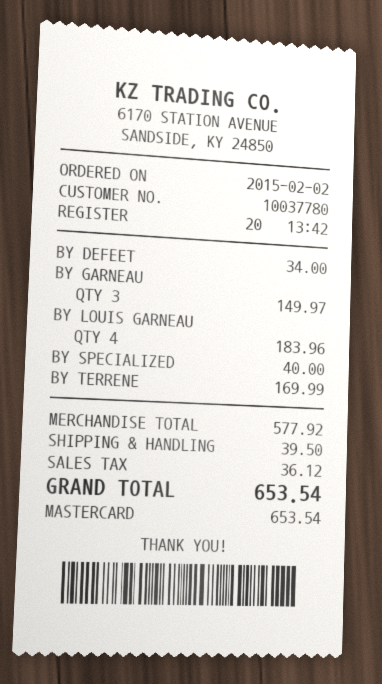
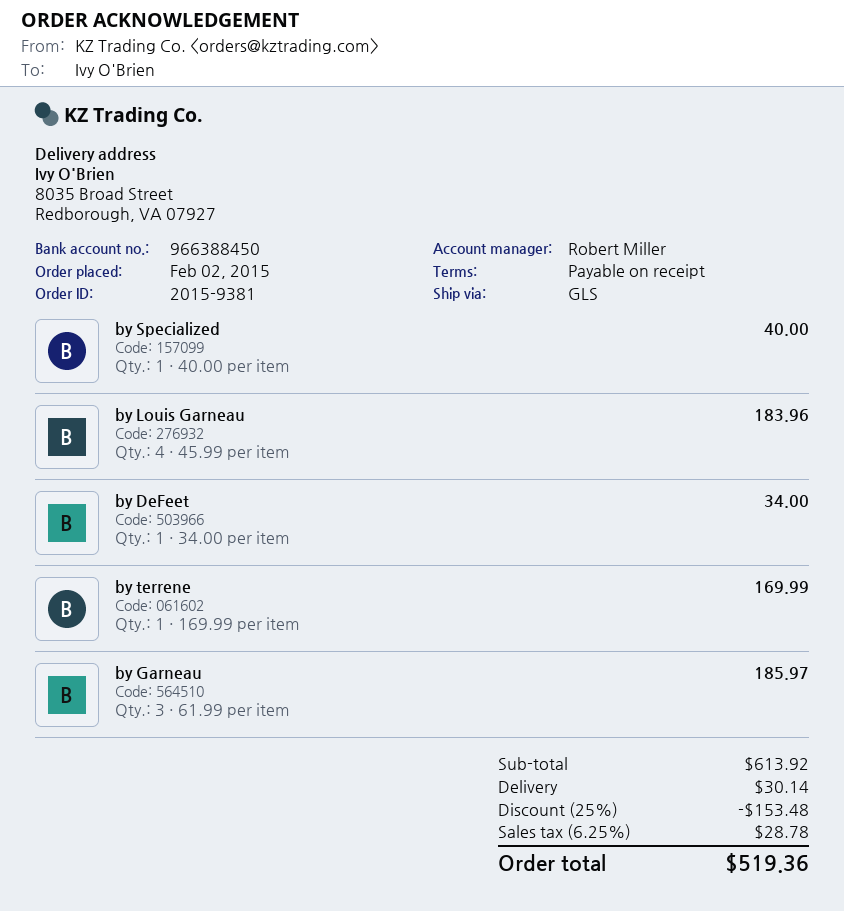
BY GARNEAU: 3 for 149.97 -> 3 for 185.97
subtotal: 577.92 -> 613.92
discount: none -> 25% = 153.48
shipping: 39.50 -> 30.14
tax: 36.12 -> 28.78
total: 653.54 -> 519.36

